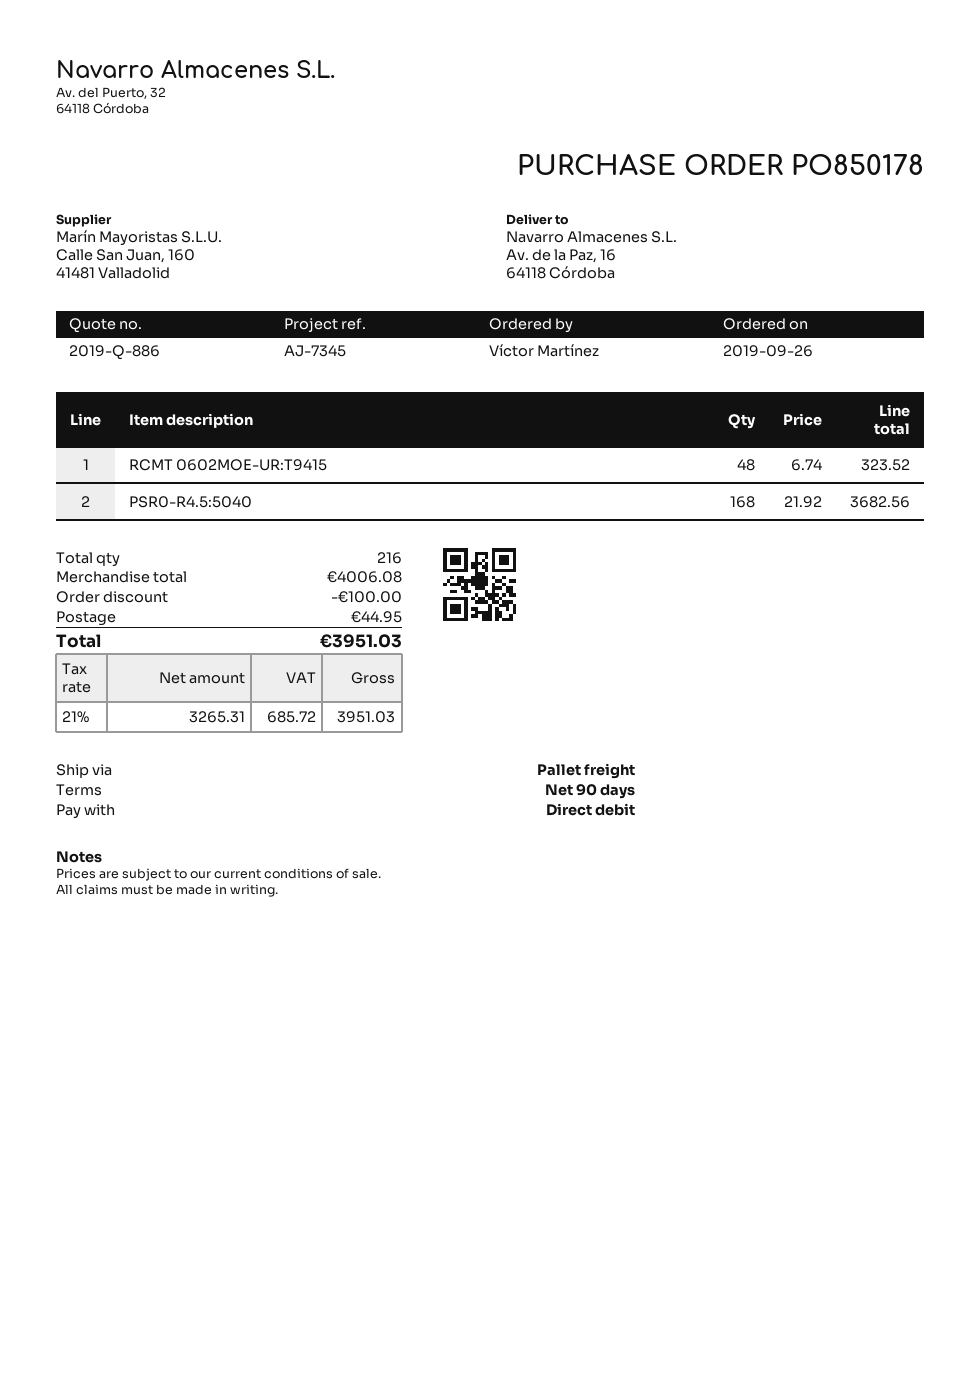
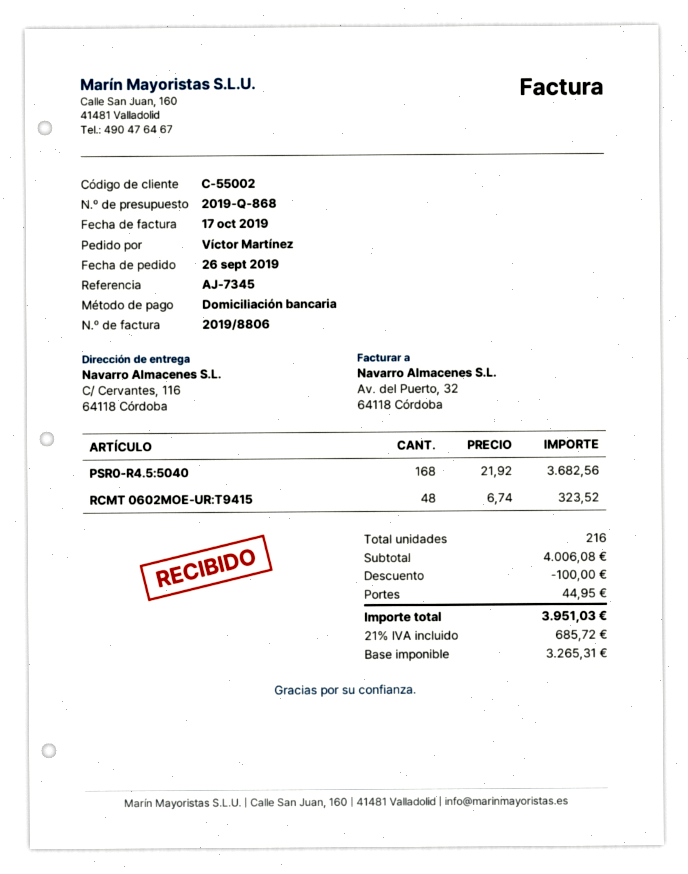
quote number: 2019-Q-886 -> 2019-Q-868
ship to: Av. de la Paz, 16, 64118 Córdoba -> C/ Cervantes, 116, 64118 Córdoba

